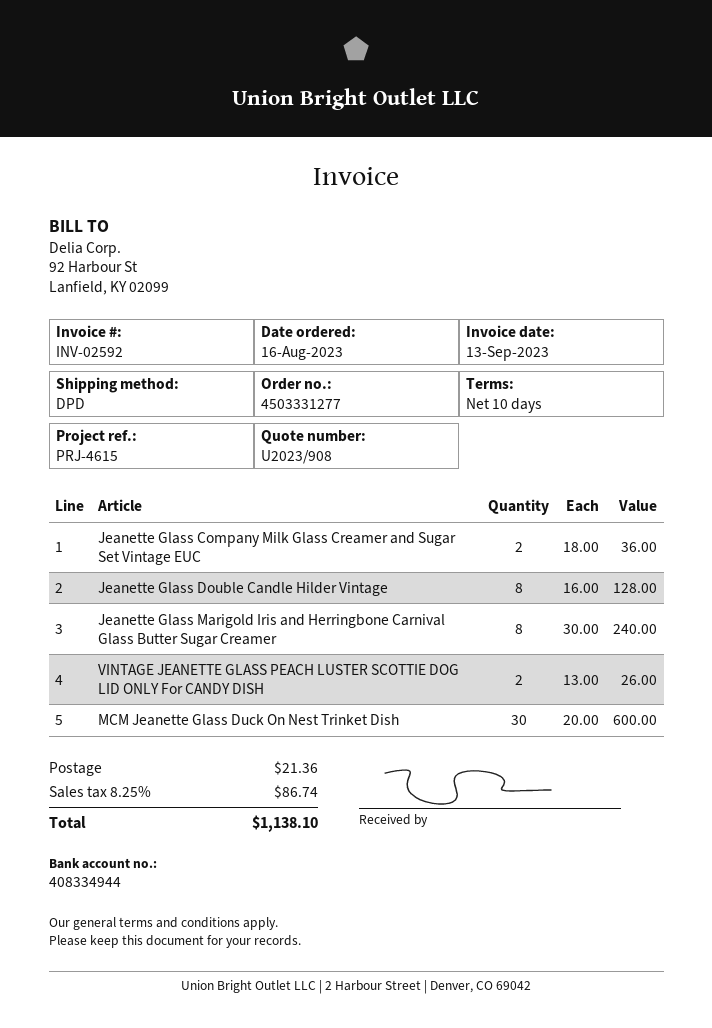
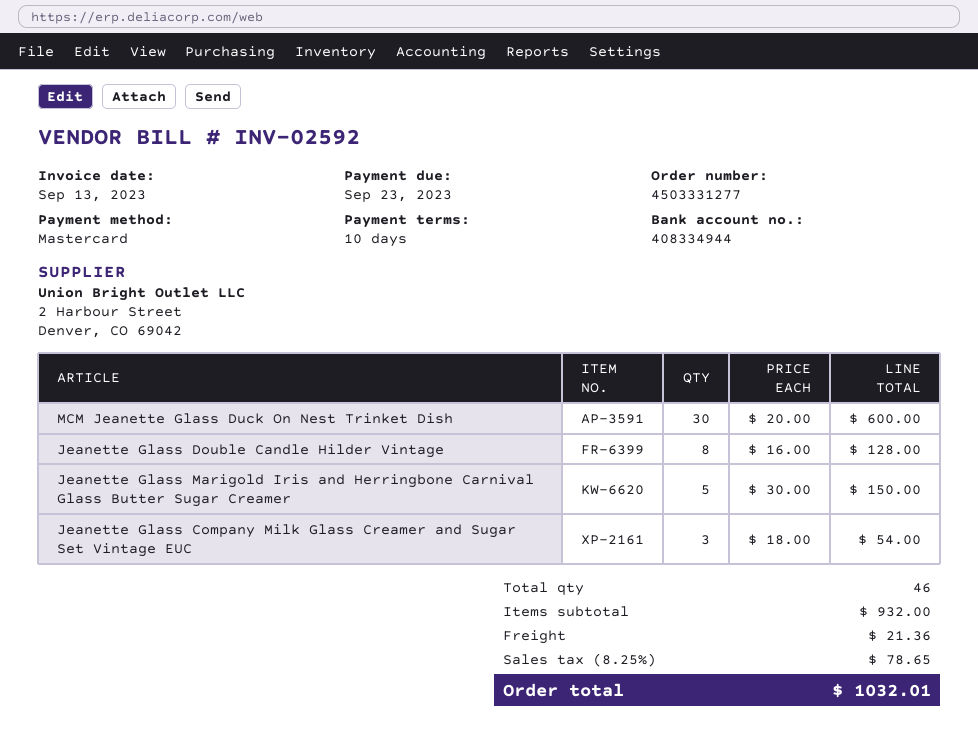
Jeanette Glass Company Milk Glass Creamer and Sugar Set Vintage EUC: 2 x 18.00 = 36.00 -> 3 x 18.00 = 54.00
Jeanette Glass Marigold Iris and Herringbone Carnival Glass Butter Sugar Creamer: 8 x 30.00 = 240.00 -> 5 x 30.00 = 150.00
VINTAGE JEANETTE GLASS PEACH LUSTER SCOTTIE DOG LID ONLY For CANDY DISH: 2 x 13.00 = 26.00 -> none
tax: 8.25% = 86.74 -> 8.25% = 78.65
total: 1138.10 -> 1032.01

